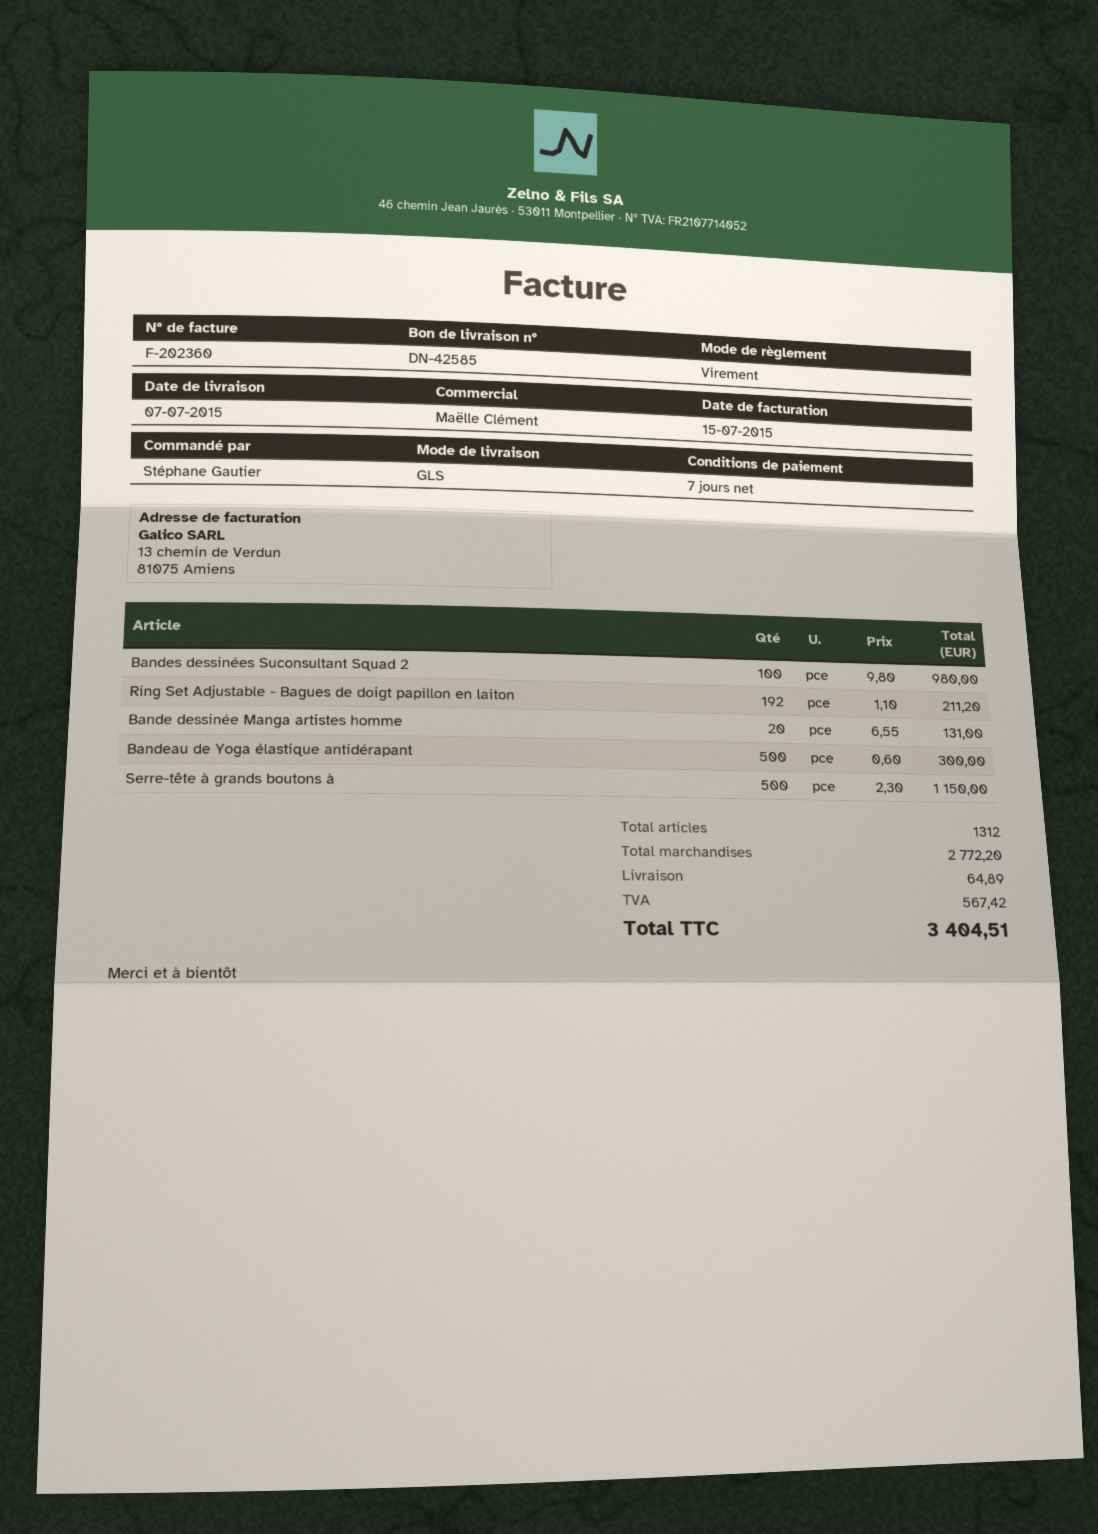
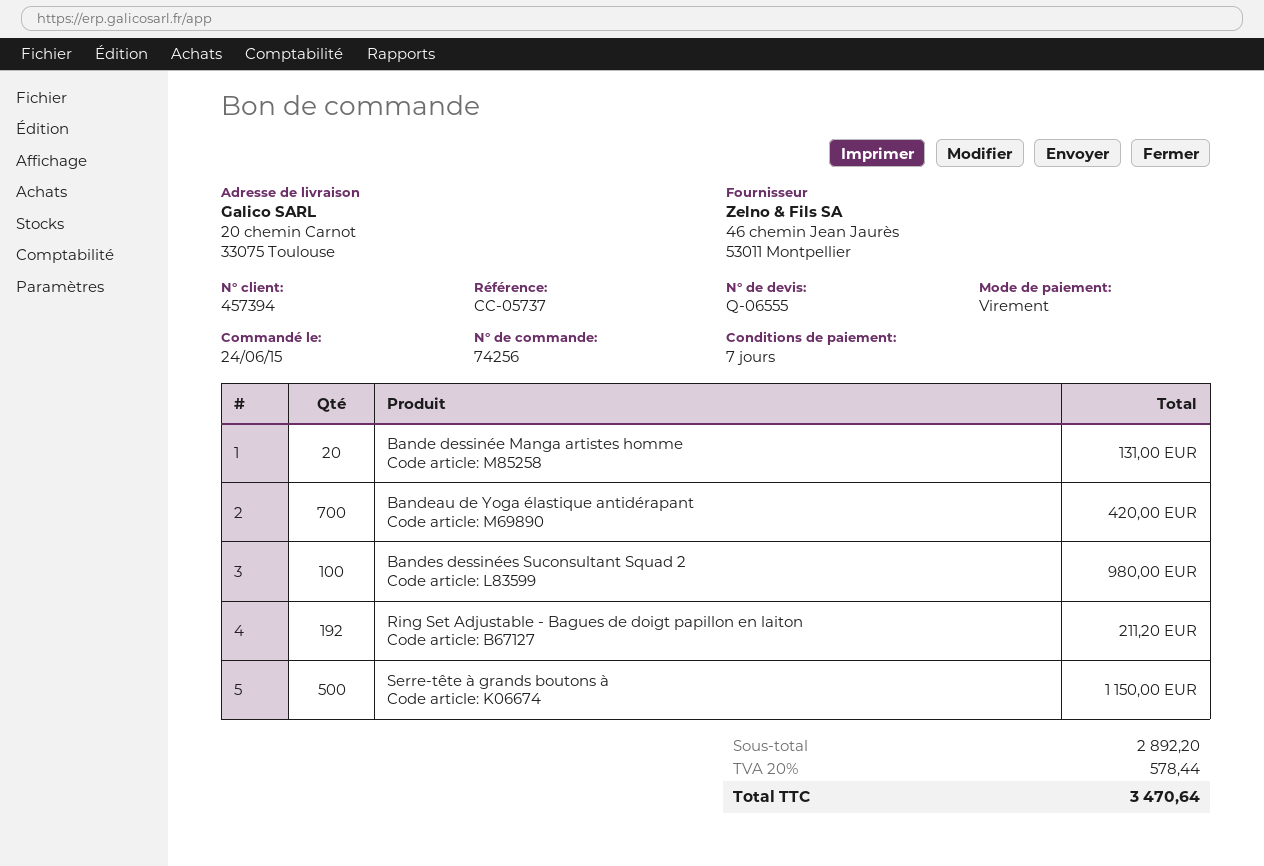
Bandeau de Yoga élastique antidérapant: 500 for 300.00 -> 700 for 420.00
subtotal: 2772.20 -> 2892.20
shipping: 64.89 -> none
tax: 567.42 -> 578.44
total: 3404.51 -> 3470.64

